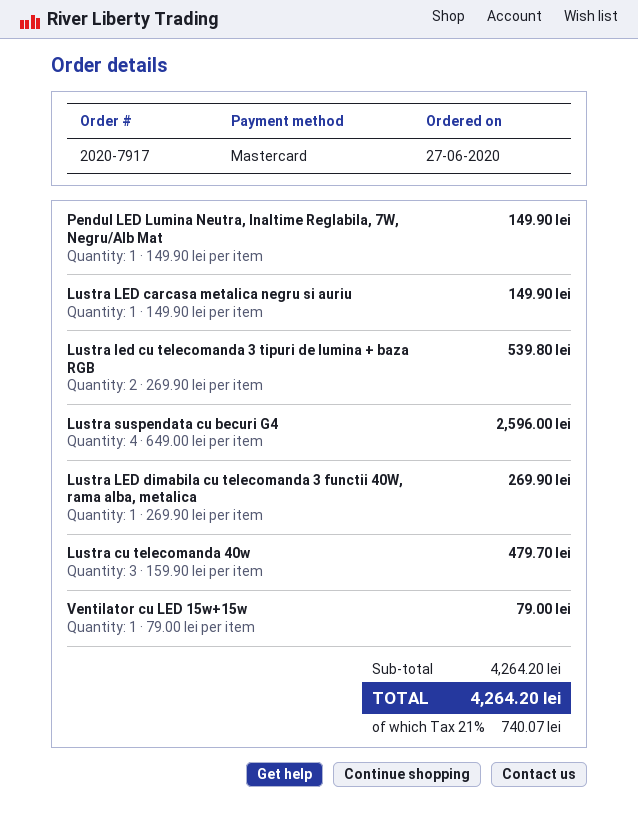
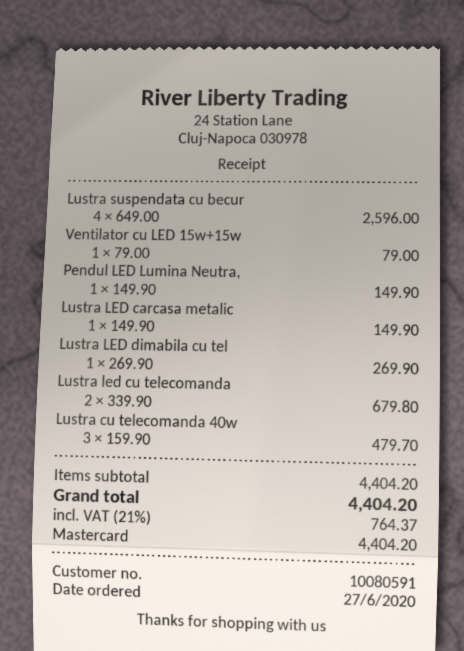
Lustra led cu telecomanda 3 tipuri de lumina + baza RGB: 2 x 269.90 = 539.80 -> 2 x 339.90 = 679.80
subtotal: 4264.20 -> 4404.20
tax: 21% = 740.07 -> 21% = 764.37
total: 4264.20 -> 4404.20

